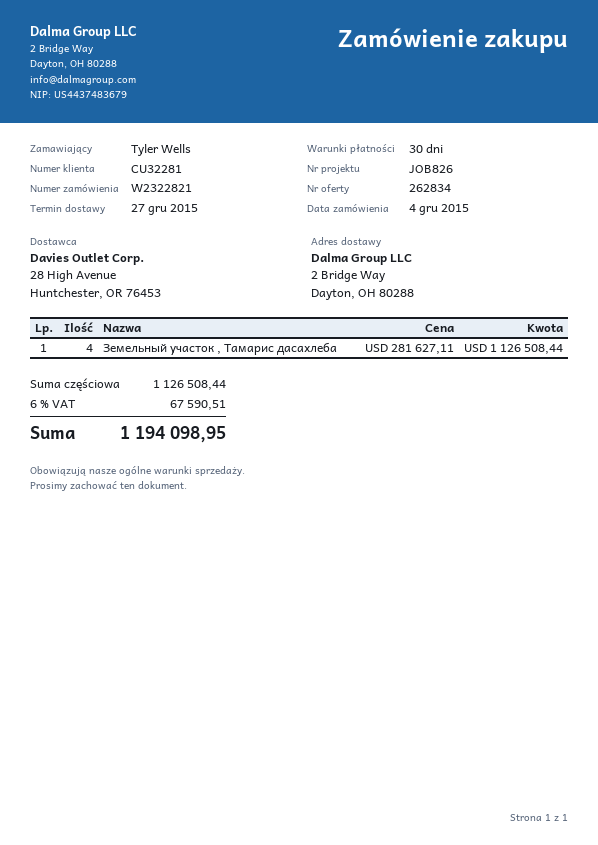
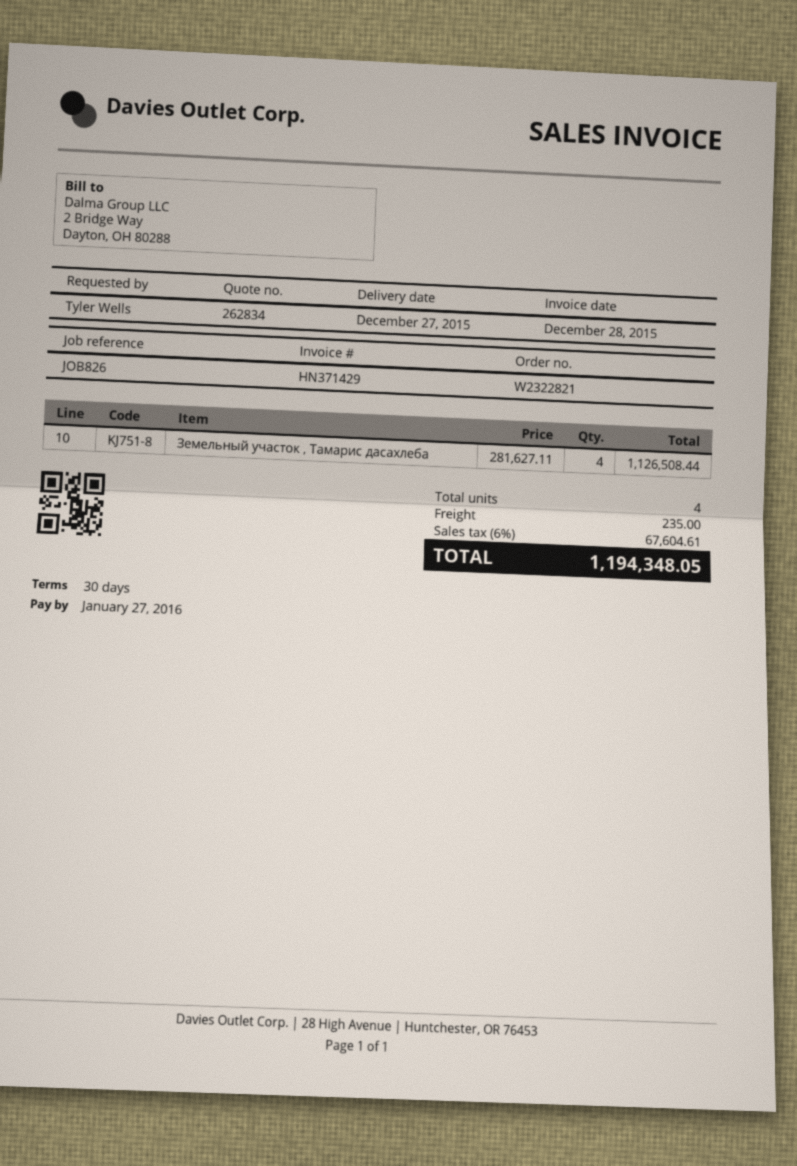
shipping: none -> 235.00
tax: 6% = 67590.51 -> 6% = 67604.61
total: 1194098.95 -> 1194348.05

